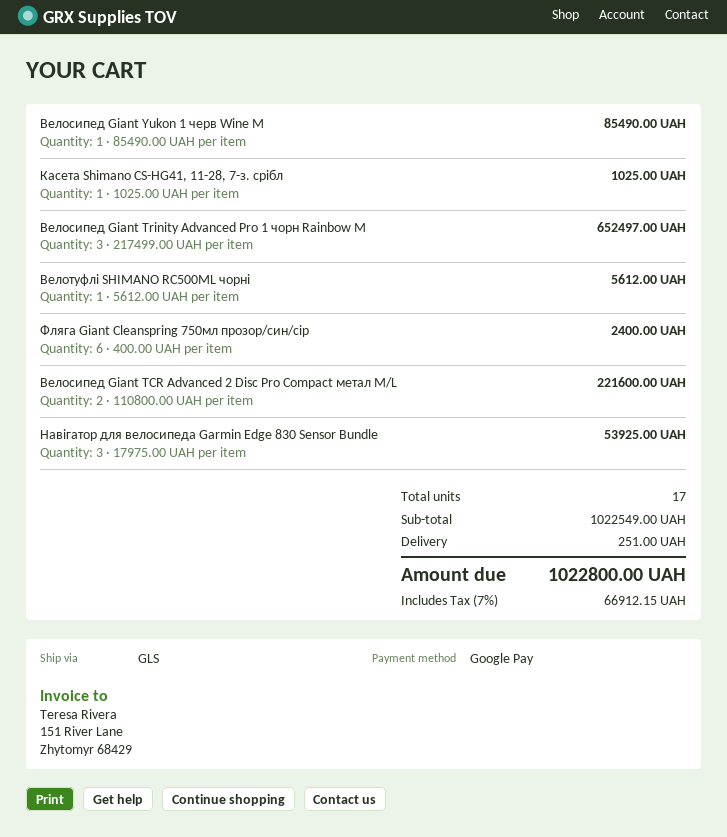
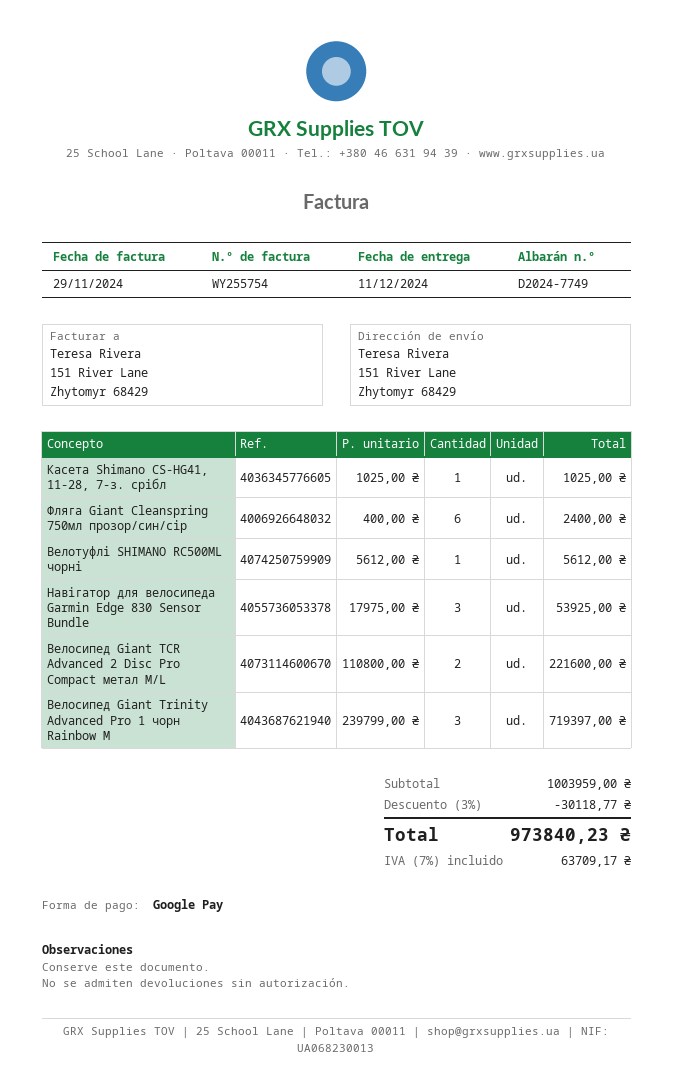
Велосипед Giant Yukon 1 черв Wine M: 1 x 85490.00 = 85490.00 -> none
Велосипед Giant Trinity Advanced Pro 1 чорн Rainbow M: 3 x 217499.00 = 652497.00 -> 3 x 239799.00 = 719397.00
subtotal: 1022549.00 -> 1003959.00
discount: none -> 3% = 30118.77
shipping: 251.00 -> none
tax: 7% = 66912.15 -> 7% = 63709.17
total: 1022800.00 -> 973840.23

